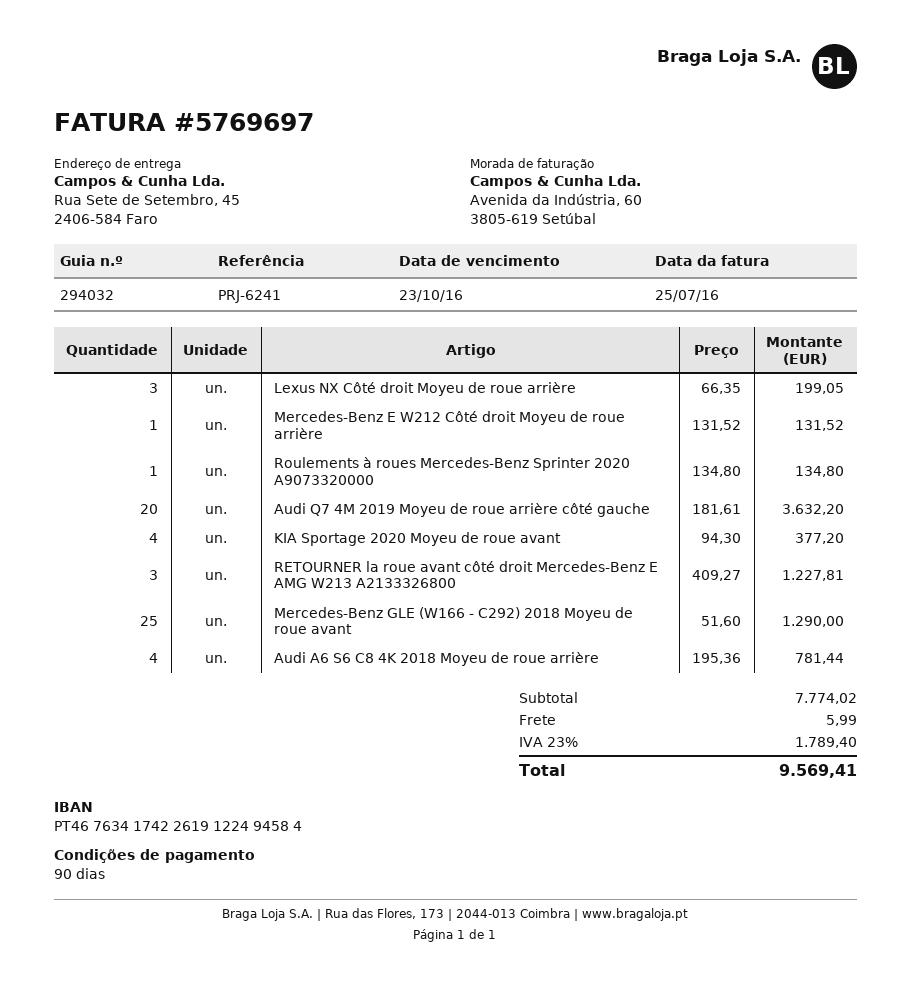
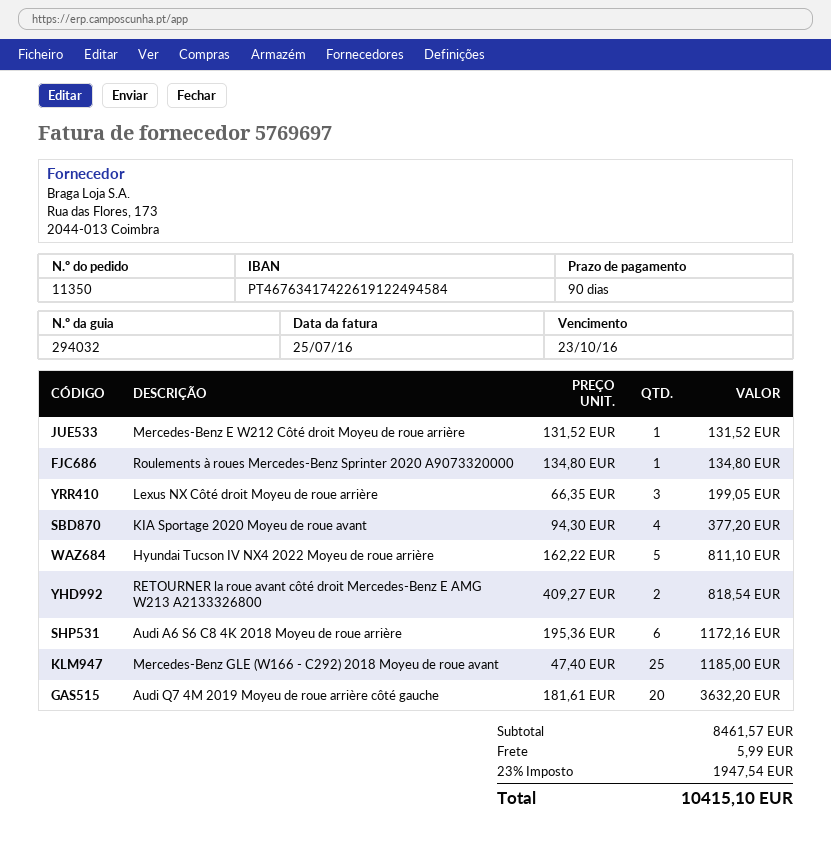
RETOURNER la roue avant côté droit Mercedes-Benz E AMG W213 A2133326800: 3 x 409.27 = 1227.81 -> 2 x 409.27 = 818.54
Mercedes-Benz GLE (W166 - C292) 2018 Moyeu de roue avant: 25 x 51.60 = 1290.00 -> 25 x 47.40 = 1185.00
Audi A6 S6 C8 4K 2018 Moyeu de roue arrière: 4 x 195.36 = 781.44 -> 6 x 195.36 = 1172.16
Hyundai Tucson IV NX4 2022 Moyeu de roue arrière: none -> 5 x 162.22 = 811.10
subtotal: 7774.02 -> 8461.57
tax: 23% = 1789.40 -> 23% = 1947.54
total: 9569.41 -> 10415.10

